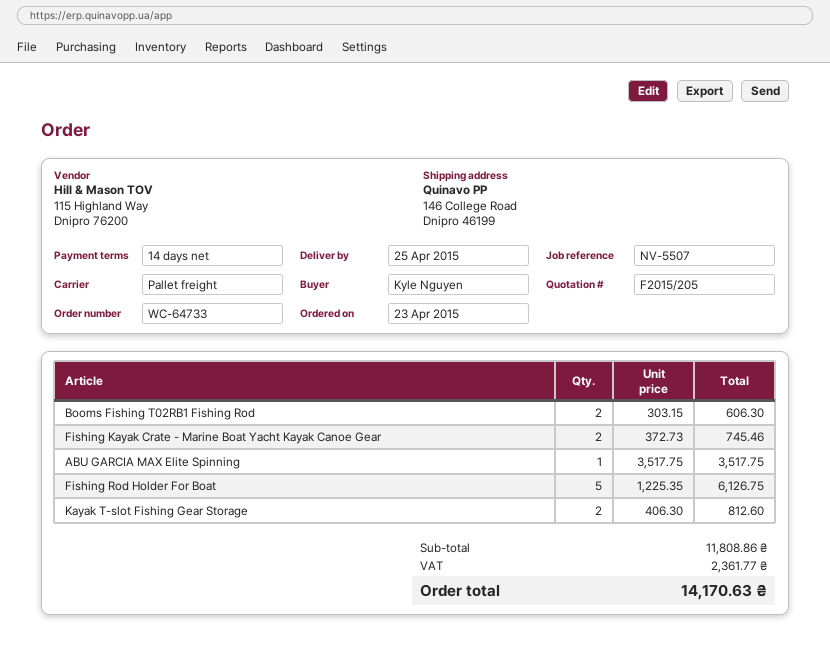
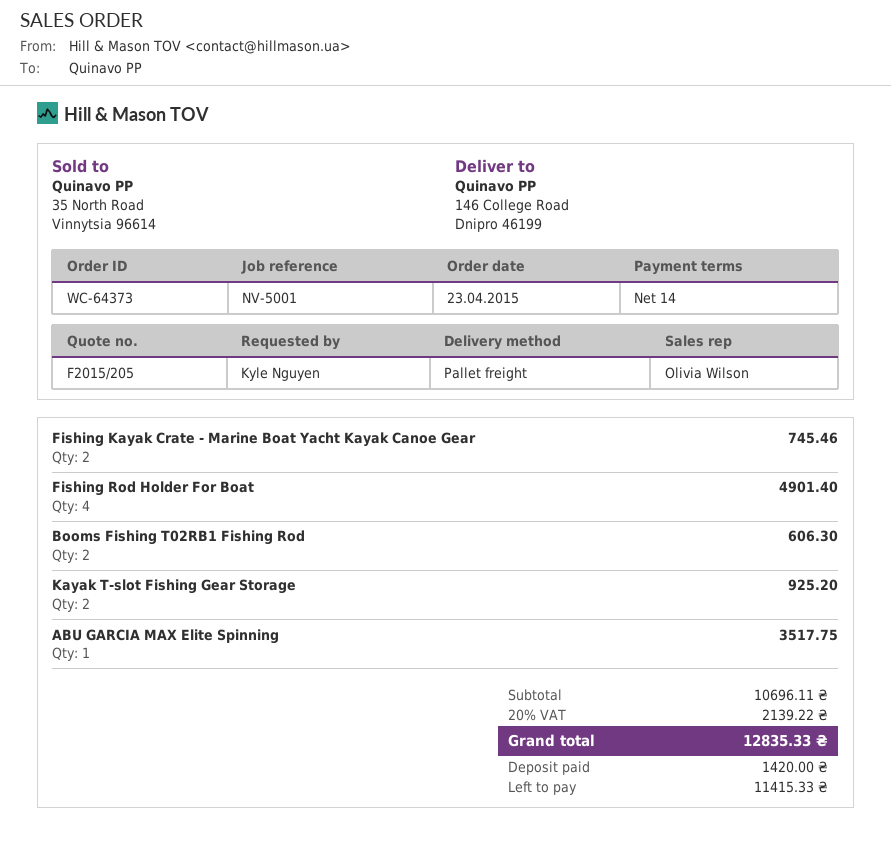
order number: WC-64733 -> WC-64373
reference: NV-5507 -> NV-5001
Fishing Rod Holder For Boat: 5 for 6126.75 -> 4 for 4901.40
Kayak T-slot Fishing Gear Storage: 2 for 812.60 -> 2 for 925.20
subtotal: 11808.86 -> 10696.11
tax: 2361.77 -> 2139.22
total: 14170.63 -> 12835.33

